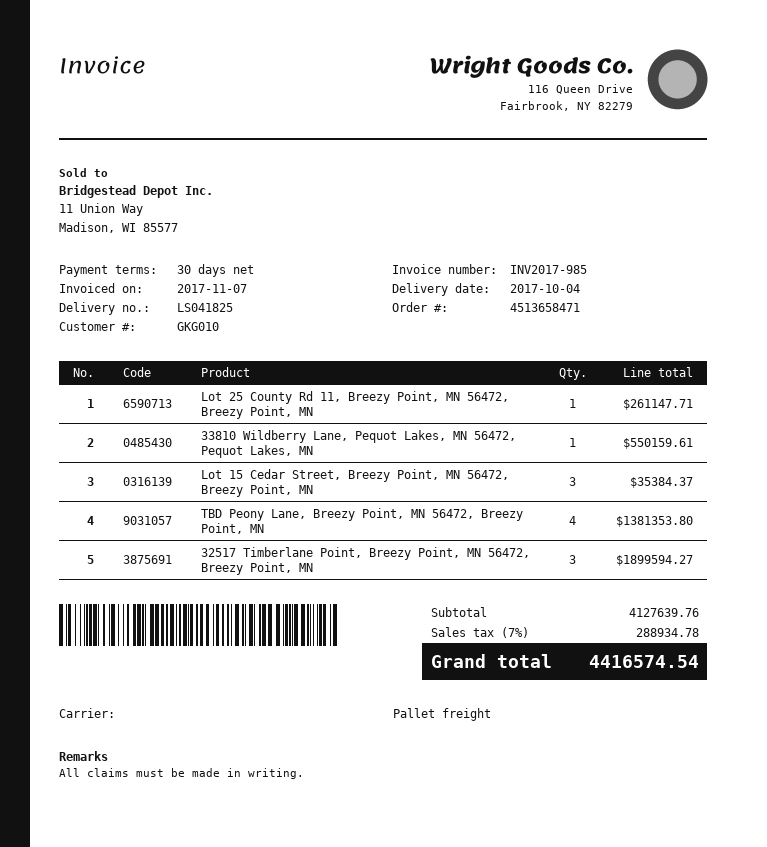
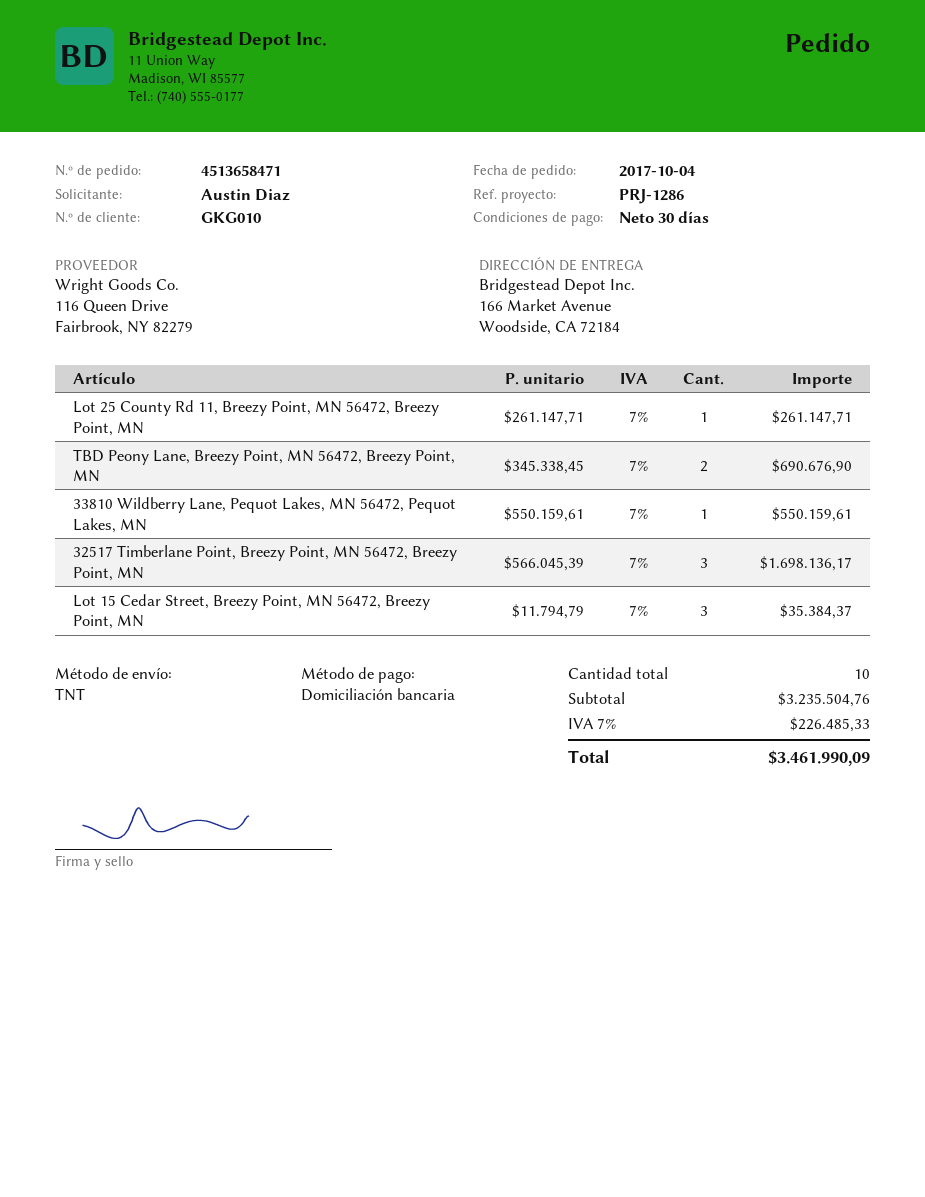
shipping method: pallet freight -> TNT
TBD Peony Lane, Breezy Point, MN 56472, Breezy Point, MN: 4 for 1381353.80 -> 2 for 690676.90
32517 Timberlane Point, Breezy Point, MN 56472, Breezy Point, MN: 3 for 1899594.27 -> 3 for 1698136.17
subtotal: 4127639.76 -> 3235504.76
tax: 7% = 288934.78 -> 7% = 226485.33
total: 4416574.54 -> 3461990.09

